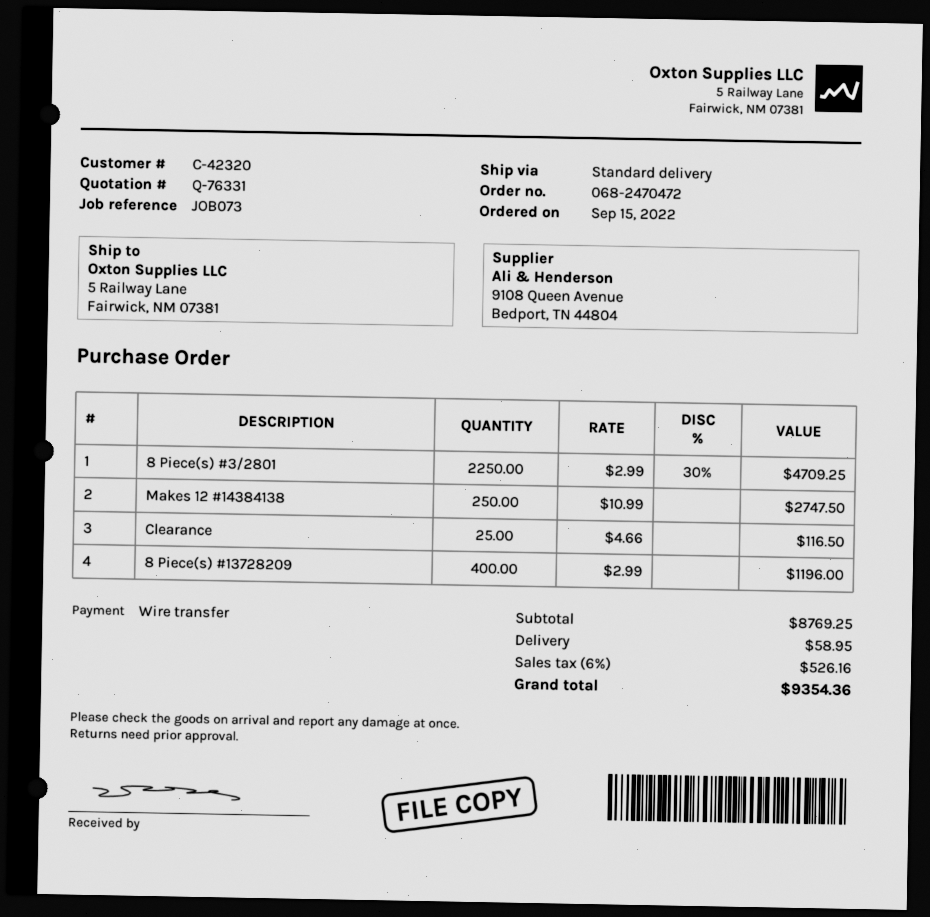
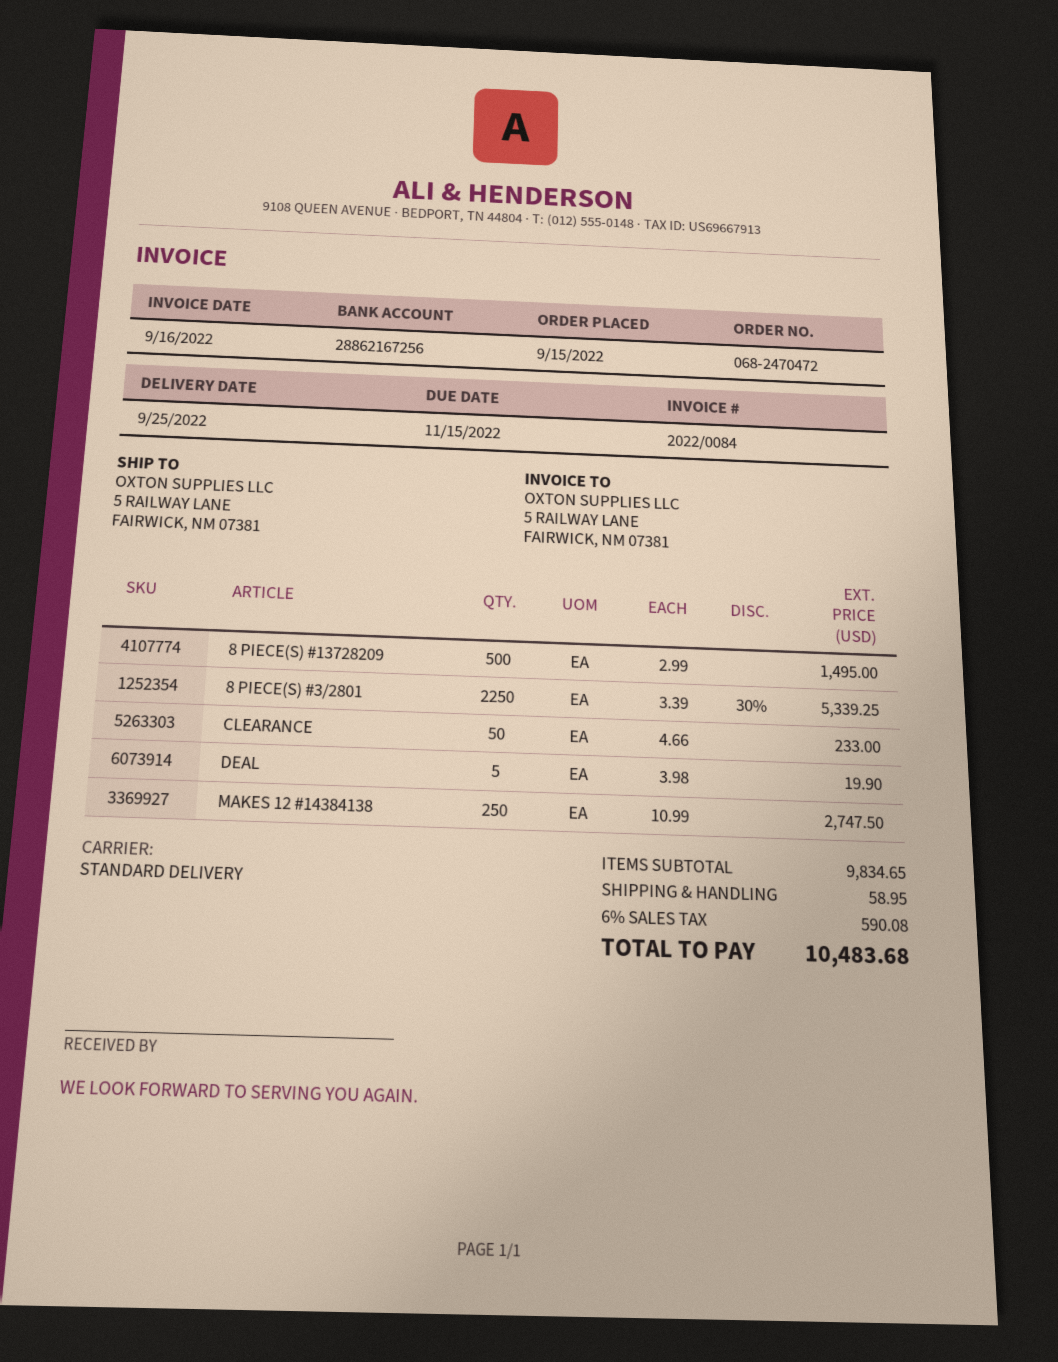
8 Piece(s) #3/2801: 2250 x 2.99 - 30% = 4709.25 -> 2250 x 3.39 - 30% = 5339.25
Clearance: 25 x 4.66 = 116.50 -> 50 x 4.66 = 233.00
8 Piece(s) #13728209: 400 x 2.99 = 1196.00 -> 500 x 2.99 = 1495.00
DEAL: none -> 5 x 3.98 = 19.90
subtotal: 8769.25 -> 9834.65
tax: 6% = 526.16 -> 6% = 590.08
total: 9354.36 -> 10483.68

